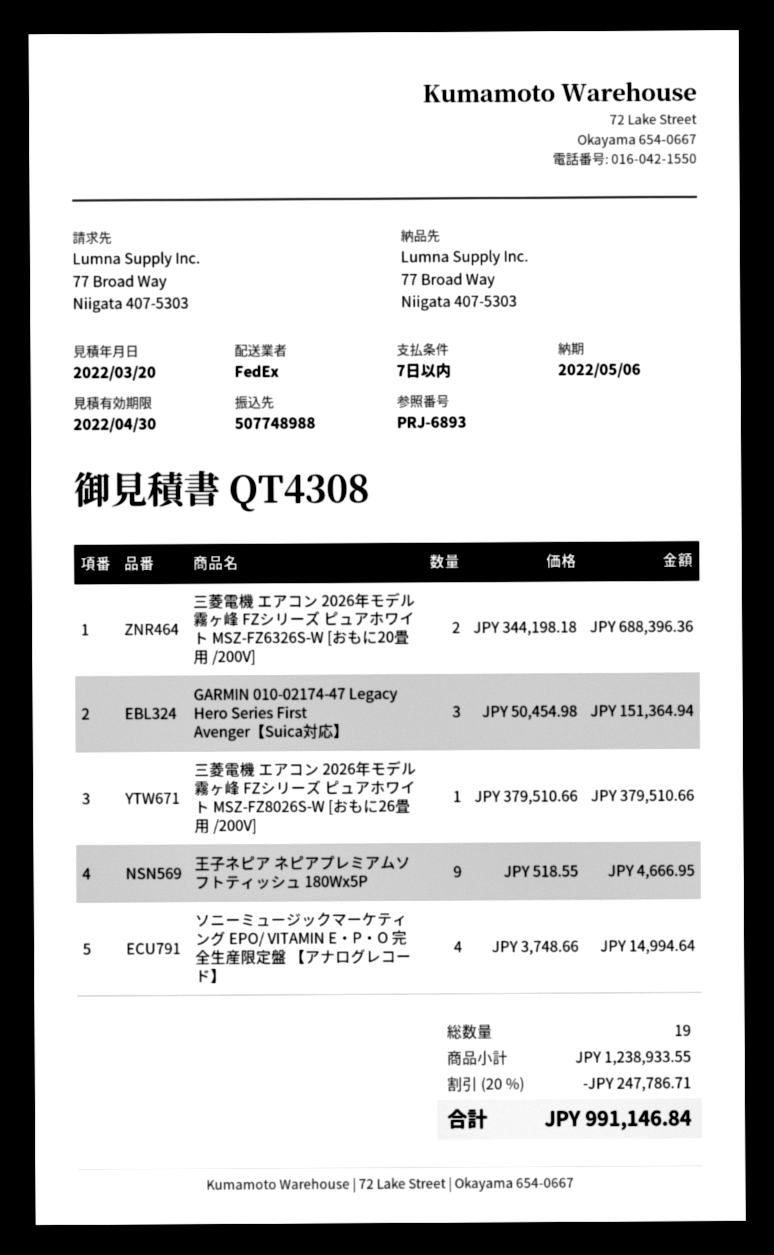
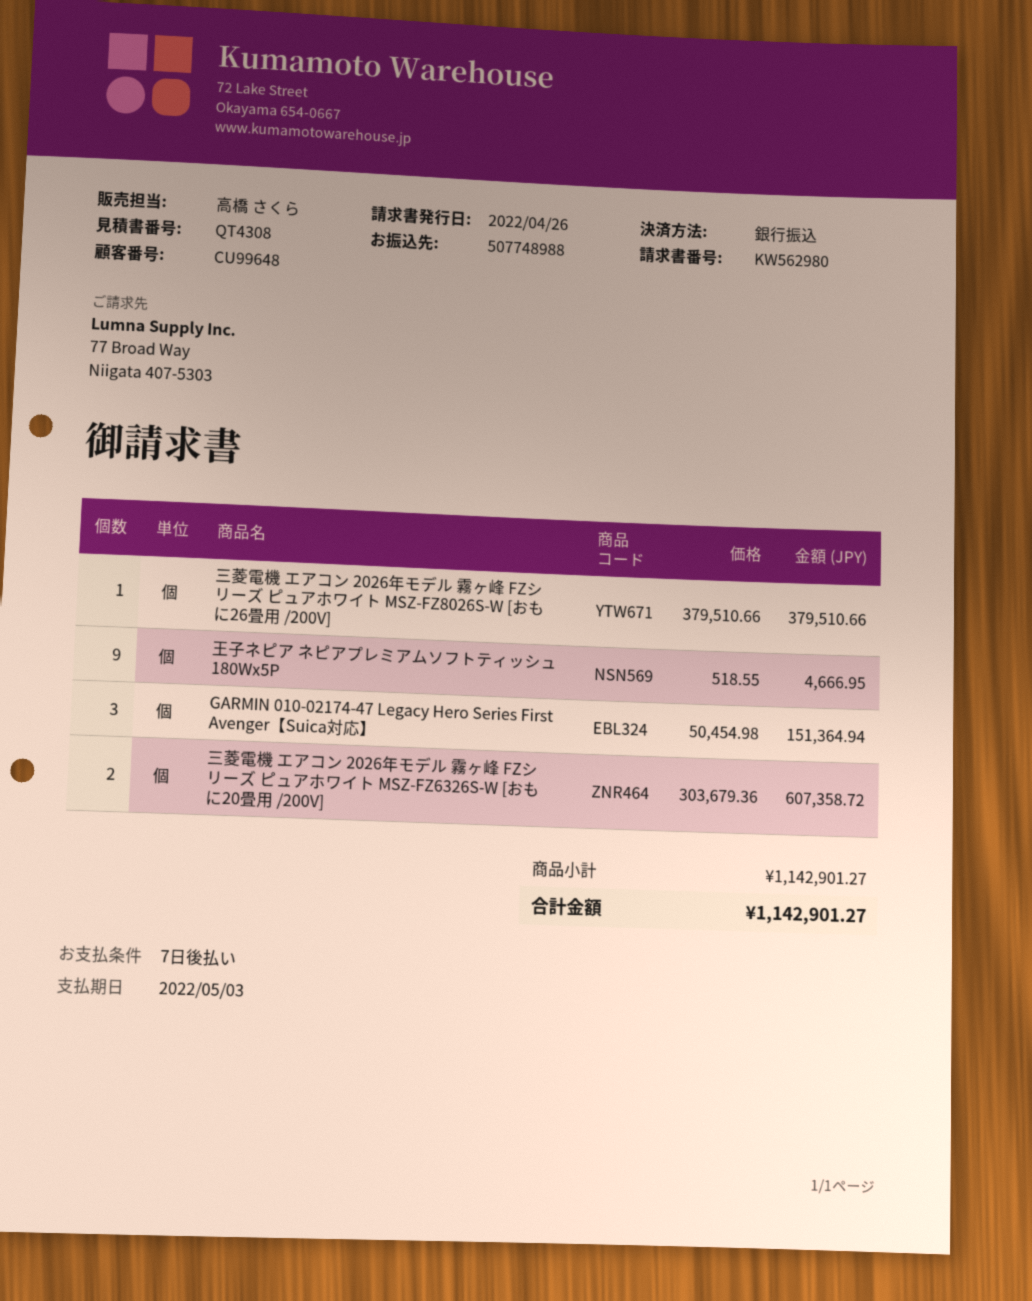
三菱電機 エアコン 2026年モデル 霧ヶ峰 FZシリーズ ピュアホワイト MSZ-FZ6326S-W [おもに20畳用 /200V]: 2 x 344198.18 = 688396.36 -> 2 x 303679.36 = 607358.72
ソニーミュージックマーケティング EPO/ VITAMIN E・P・O 完全生産限定盤 【アナログレコード】: 4 x 3748.66 = 14994.64 -> none
subtotal: 1238933.55 -> 1142901.27
discount: 20% = 247786.71 -> none
total: 991146.84 -> 1142901.27

